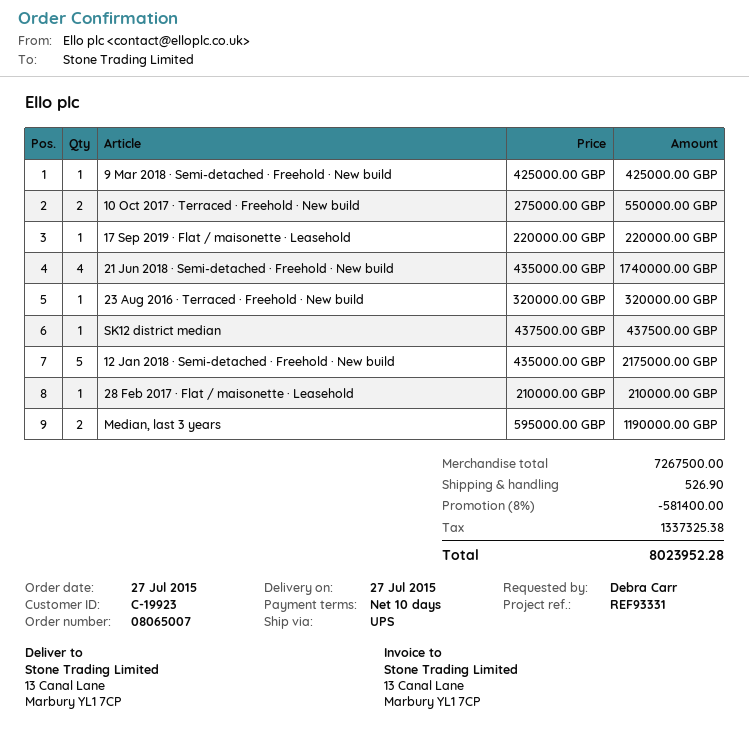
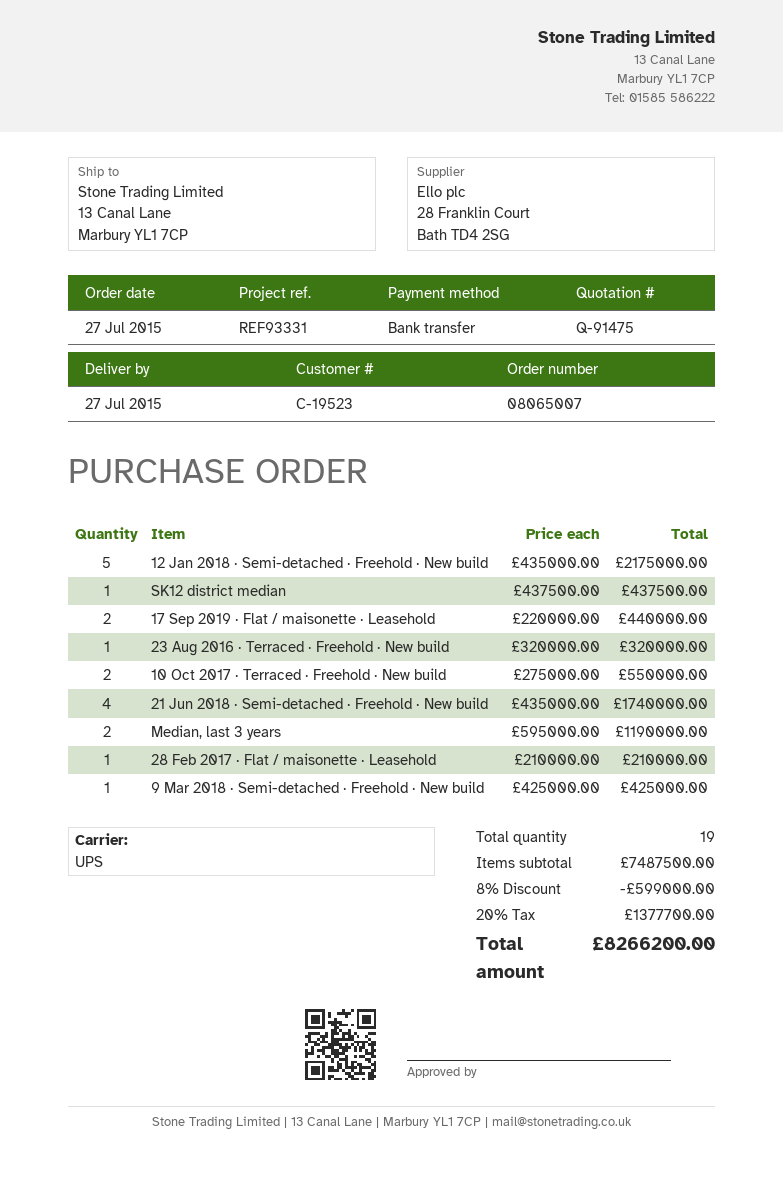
customer number: C-19923 -> C-19523
17 Sep 2019 · Flat / maisonette · Leasehold: 1 x 220000.00 = 220000.00 -> 2 x 220000.00 = 440000.00
subtotal: 7267500.00 -> 7487500.00
discount: 8% = 581400.00 -> 8% = 599000.00
shipping: 526.90 -> none
tax: 1337325.38 -> 1377700.00
total: 8023952.28 -> 8266200.00

